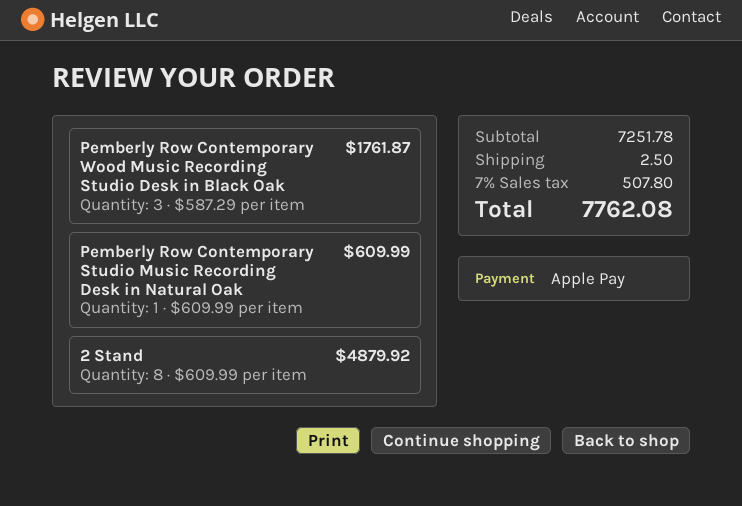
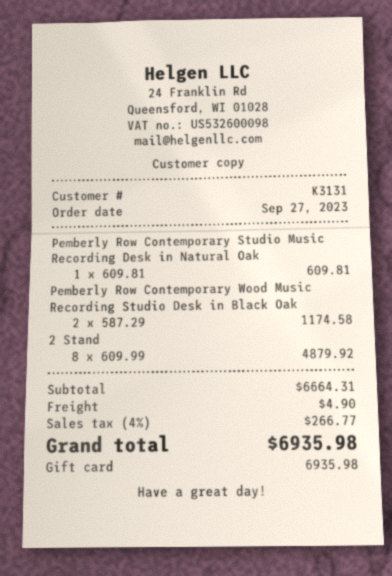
payment method: Apple Pay -> gift card
Pemberly Row Contemporary Wood Music Recording Studio Desk in Black Oak: 3 x 587.29 = 1761.87 -> 2 x 587.29 = 1174.58
Pemberly Row Contemporary Studio Music Recording Desk in Natural Oak: 1 x 609.99 = 609.99 -> 1 x 609.81 = 609.81
subtotal: 7251.78 -> 6664.31
shipping: 2.50 -> 4.90
tax: 7% = 507.80 -> 4% = 266.77
total: 7762.08 -> 6935.98

